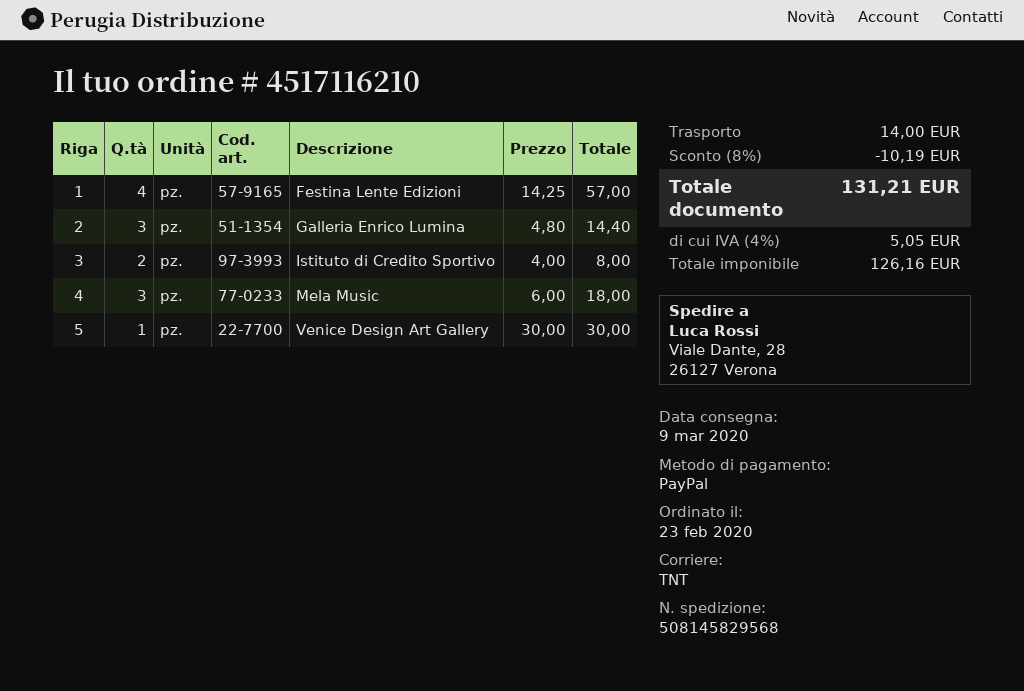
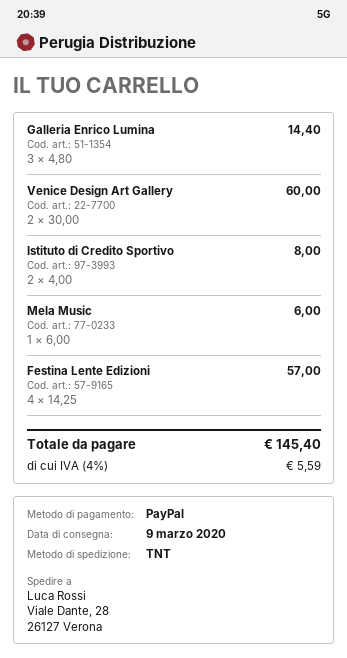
Mela Music: 3 x 6.00 = 18.00 -> 1 x 6.00 = 6.00
Venice Design Art Gallery: 1 x 30.00 = 30.00 -> 2 x 30.00 = 60.00
discount: 8% = 10.19 -> none
shipping: 14.00 -> none
tax: 4% = 5.05 -> 4% = 5.59
total: 131.21 -> 145.40

